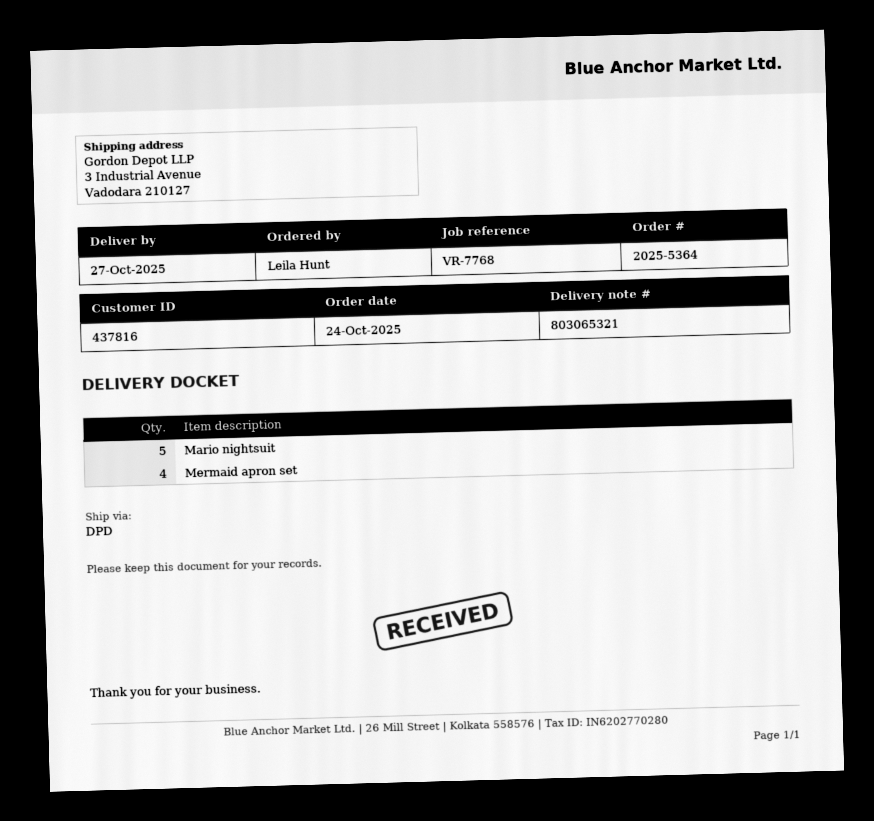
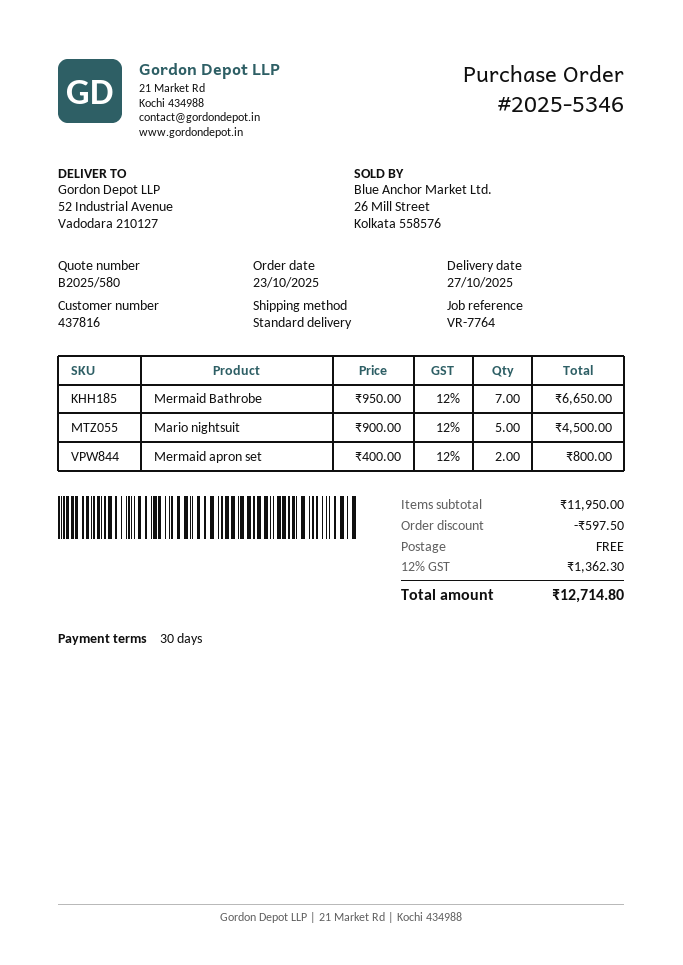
order number: 2025-5364 -> 2025-5346
order date: 2025-10-24 -> 2025-10-23
reference: VR-7768 -> VR-7764
shipping method: DPD -> standard
ship to: 3 Industrial Avenue, Vadodara 210127 -> 52 Industrial Avenue, Vadodara 210127
Mermaid apron set: 4 -> 2
Mermaid Bathrobe: none -> 7

